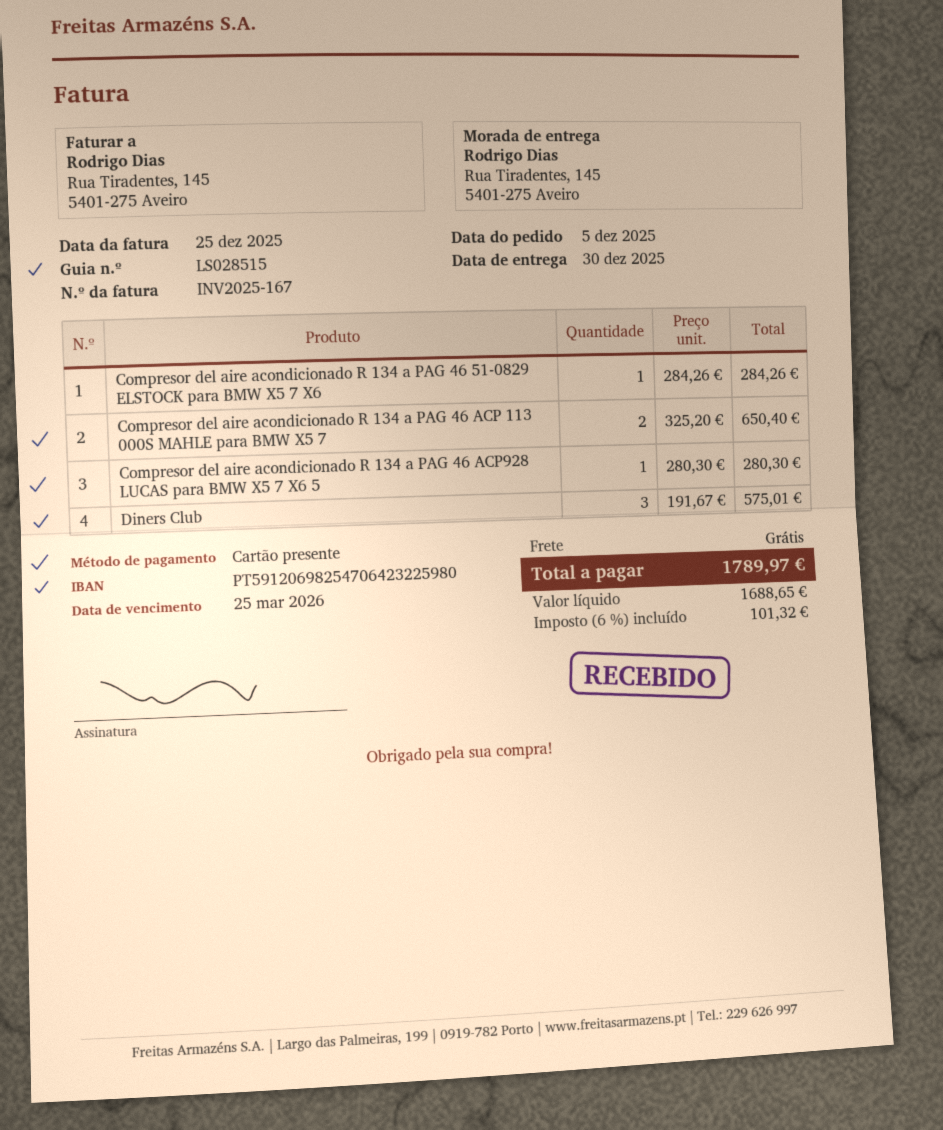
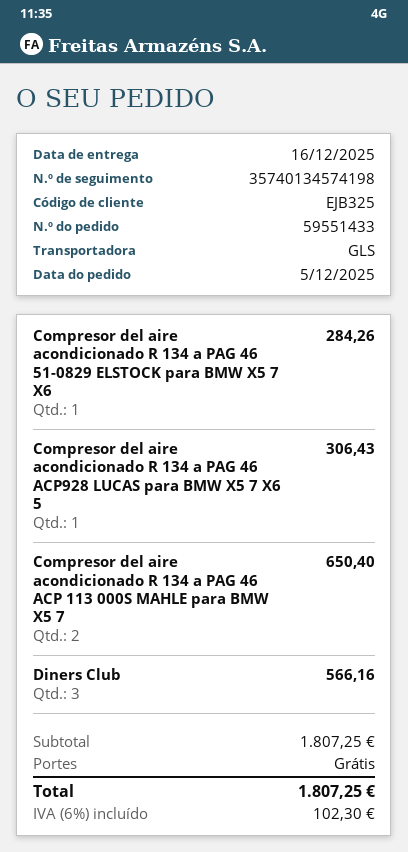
delivery date: 2025-12-30 -> 2025-12-16
Compresor del aire acondicionado R 134 a PAG 46 ACP928 LUCAS para BMW X5 7 X6 5: 1 for 280.30 -> 1 for 306.43
Diners Club: 3 for 575.01 -> 3 for 566.16
tax: 6% = 101.32 -> 6% = 102.30
total: 1789.97 -> 1807.25

